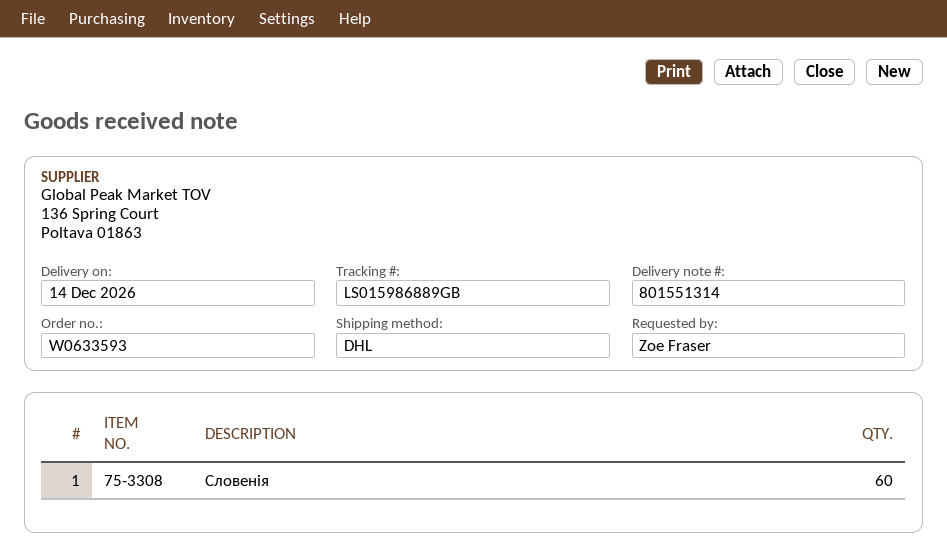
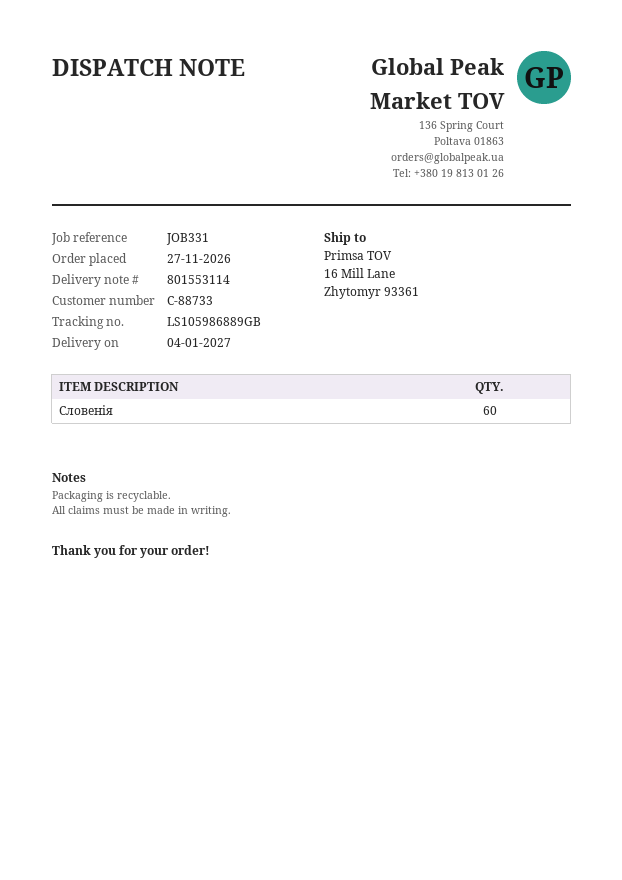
delivery note number: 801551314 -> 801553114
delivery date: 2026-12-14 -> 2027-01-04
tracking number: LS015986889GB -> LS105986889GB

